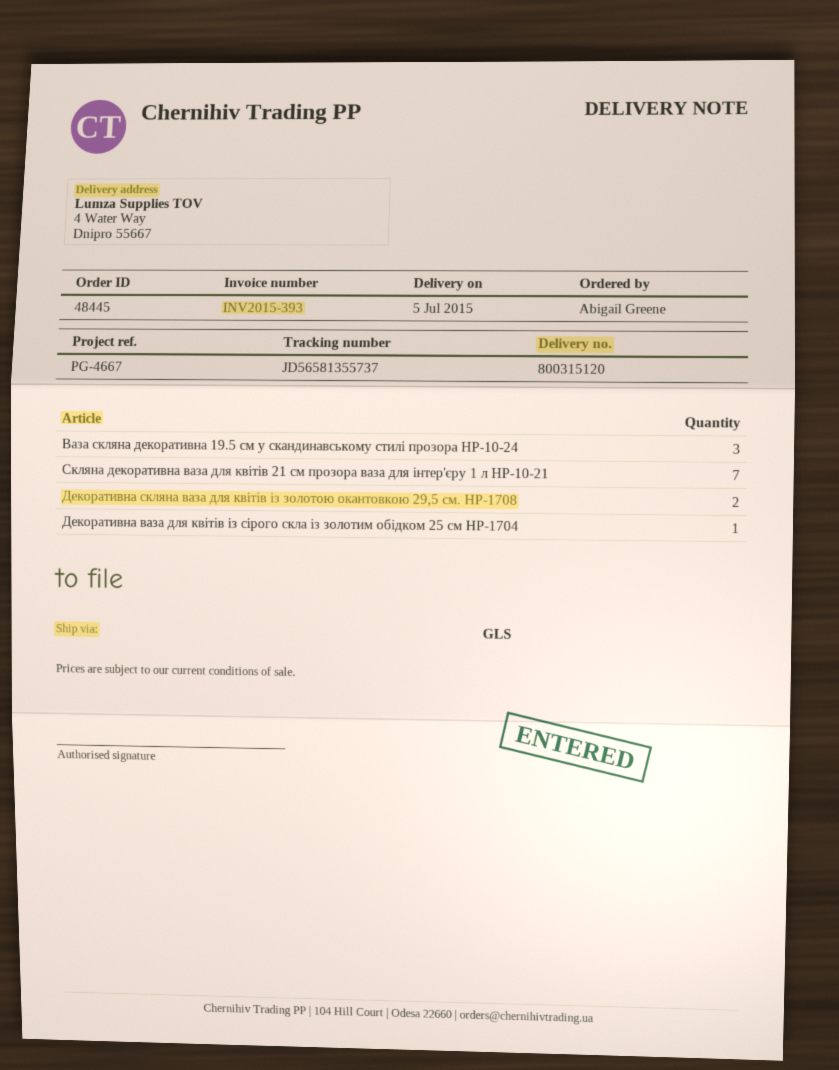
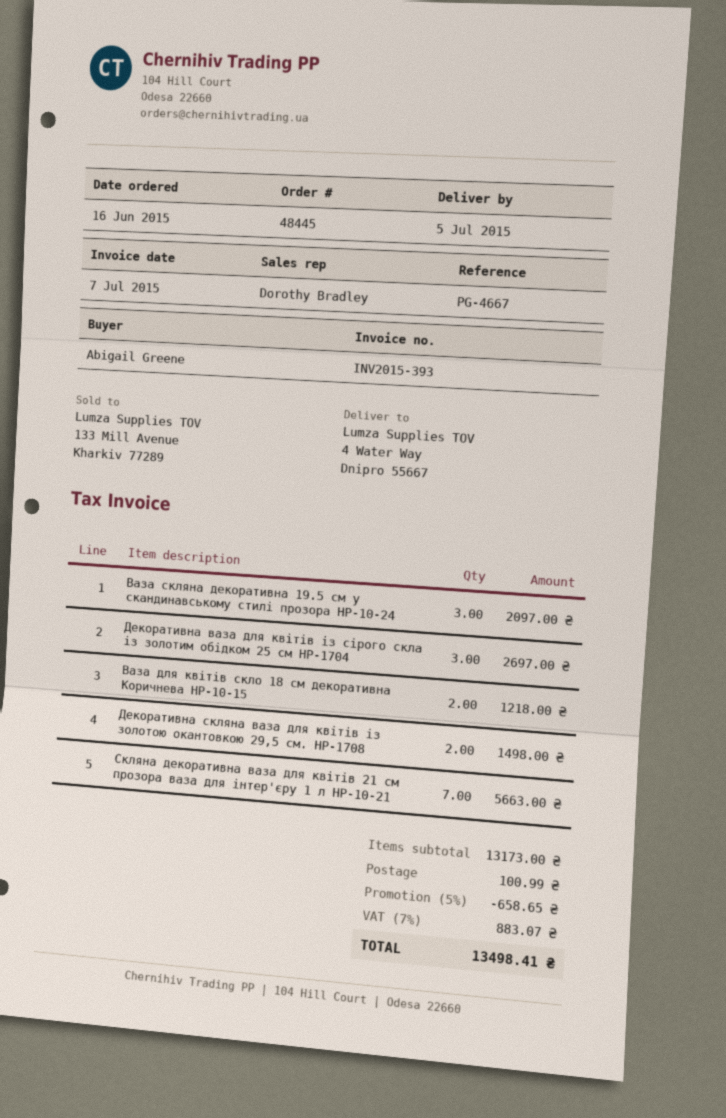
Декоративна ваза для квітів із сірого скла із золотим обідком 25 см HP-1704: 1 -> 3
Ваза для квітів скло 18 см декоративна Коричнева HP-10-15: none -> 2

